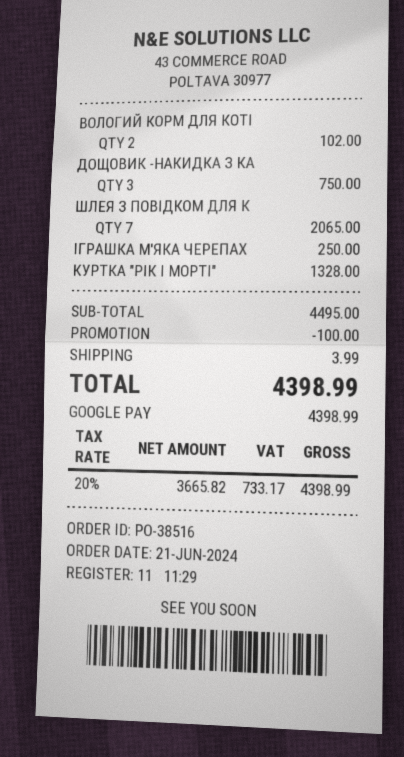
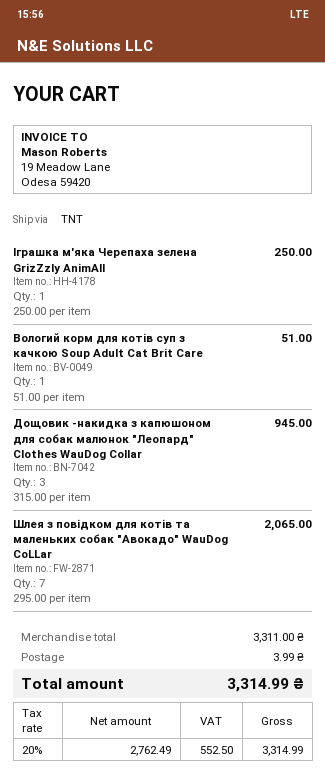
ВОЛОГИЙ КОРМ ДЛЯ КОТІ: 2 for 102.00 -> 1 for 51.00
ДОЩОВИК -НАКИДКА З КА: 3 for 750.00 -> 3 for 945.00
КУРТКА "РІК І МОРТІ": 1 for 1328.00 -> none
subtotal: 4495.00 -> 3311.00
discount: 100.00 -> none
net: 3665.82 -> 2762.49
tax: 20% = 733.17 -> 20% = 552.50
total: 4398.99 -> 3314.99

